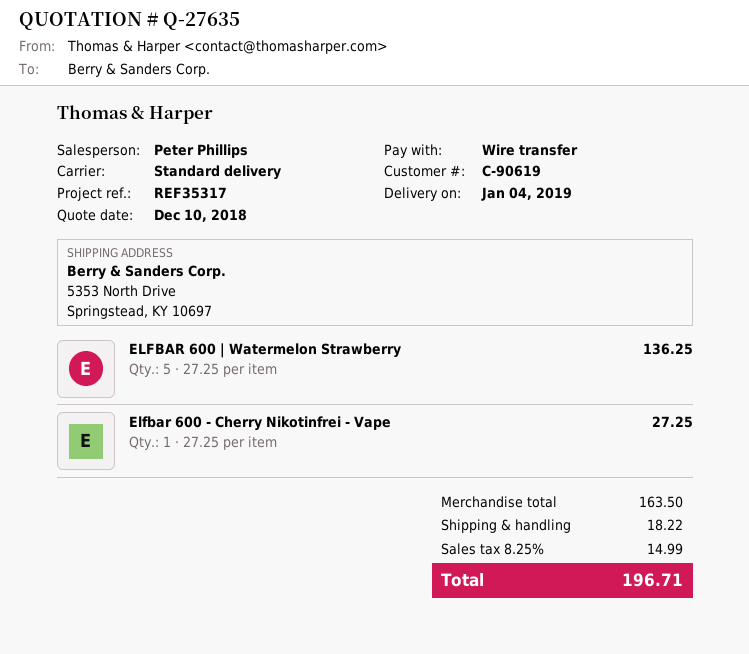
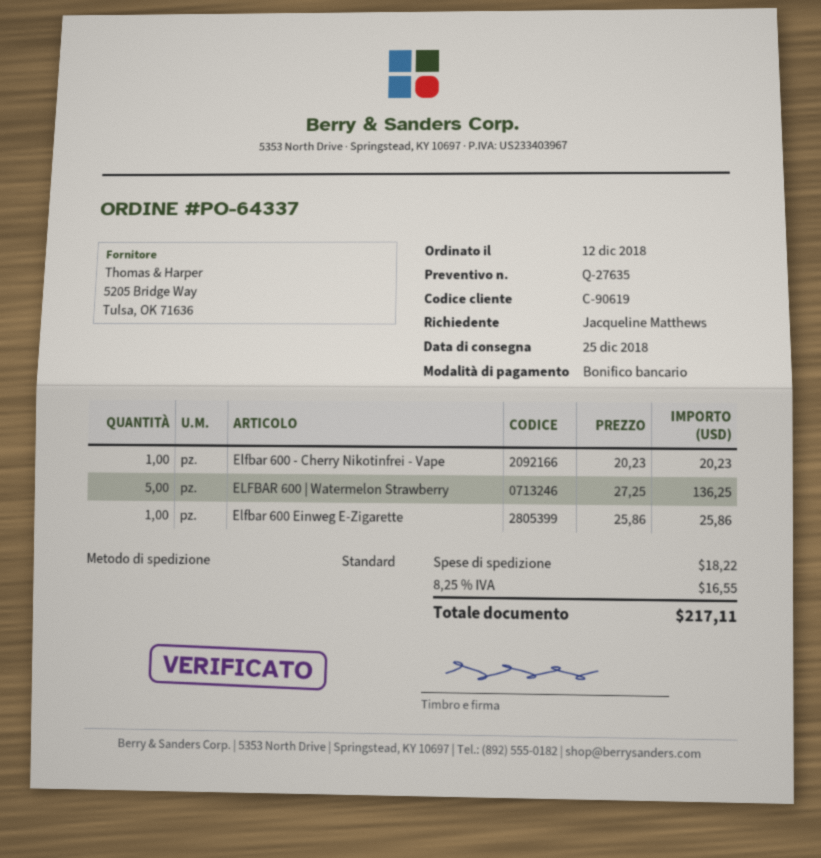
delivery date: 2019-01-04 -> 2018-12-25
Elfbar 600 - Cherry Nikotinfrei - Vape: 1 x 27.25 = 27.25 -> 1 x 20.23 = 20.23
Elfbar 600 Einweg E-Zigarette: none -> 1 x 25.86 = 25.86
tax: 8.25% = 14.99 -> 8.25% = 16.55
total: 196.71 -> 217.11

